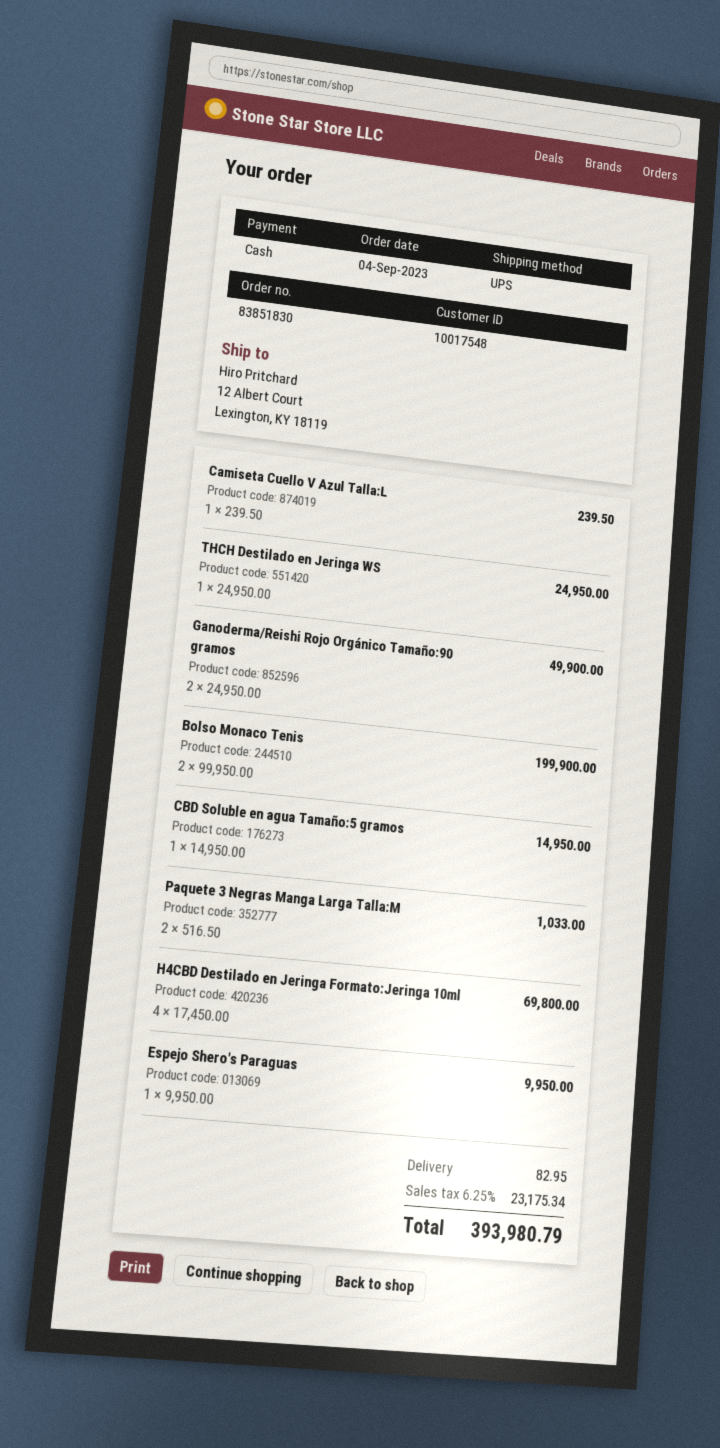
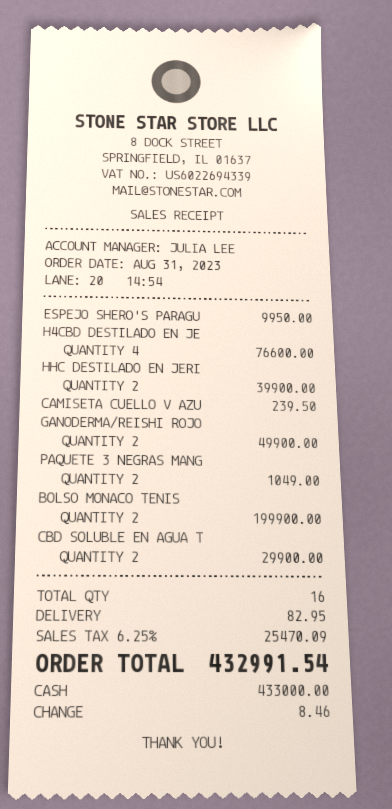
order date: 2023-09-04 -> 2023-08-31
THCH Destilado en Jeringa WS: 1 for 24950.00 -> none
CBD Soluble en agua Tamaño:5 gramos: 1 for 14950.00 -> 2 for 29900.00
Paquete 3 Negras Manga Larga Talla:M: 2 for 1033.00 -> 2 for 1049.00
H4CBD Destilado en Jeringa Formato:Jeringa 10ml: 4 for 69800.00 -> 4 for 76600.00
HHC DESTILADO EN JERI: none -> 2 for 39900.00
tax: 6.25% = 23175.34 -> 6.25% = 25470.09
total: 393980.79 -> 432991.54

